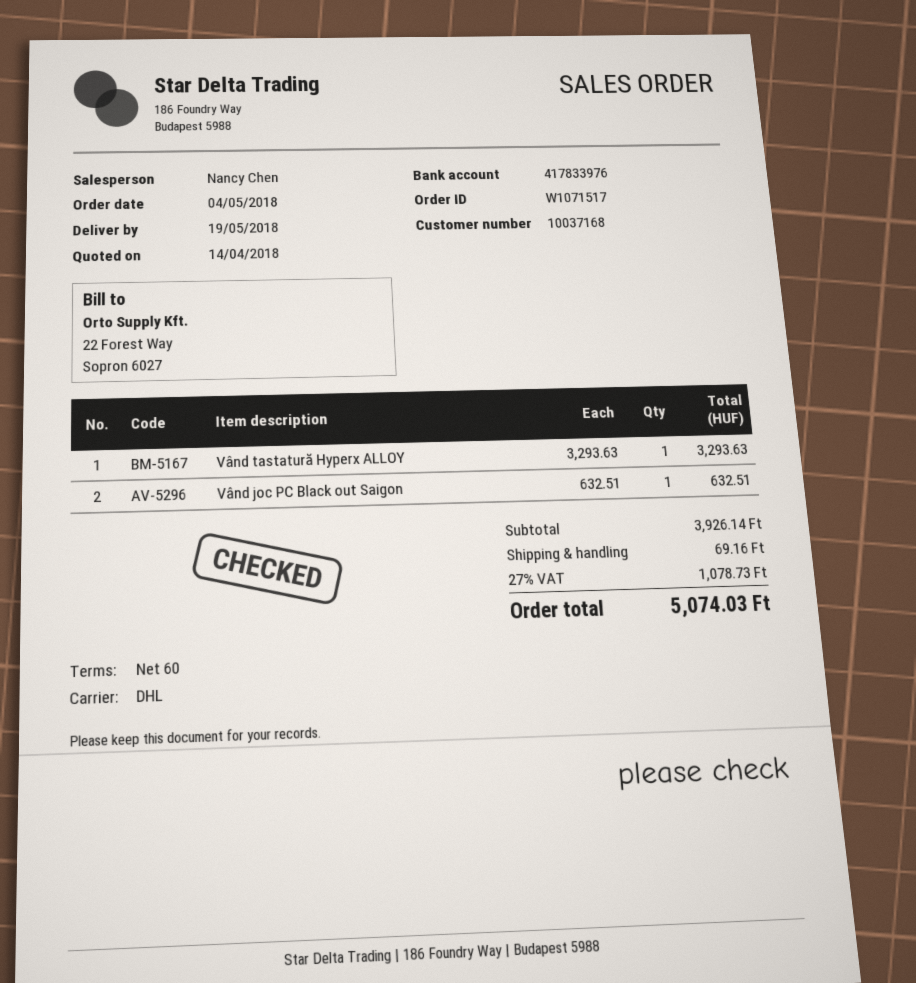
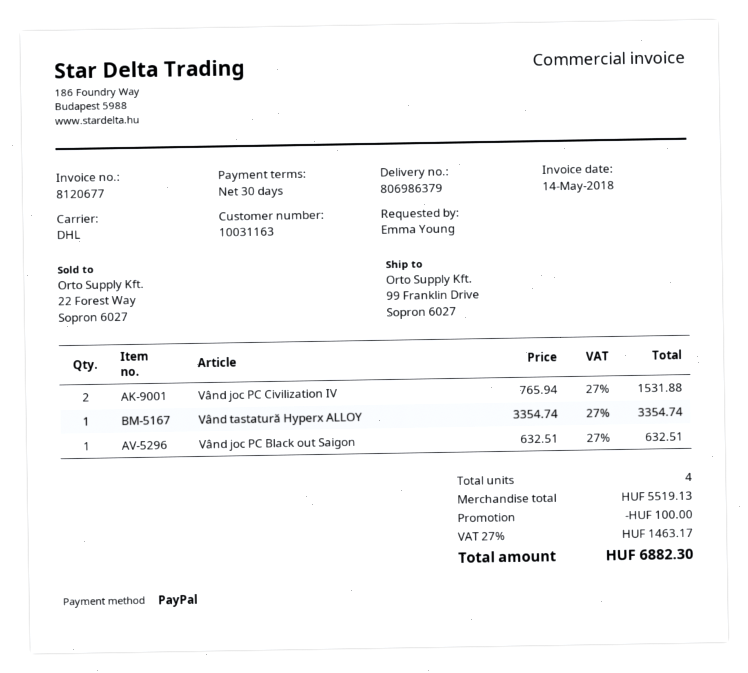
payment terms: 60 days -> 30 days
customer number: 10037168 -> 10031163
Vând tastatură Hyperx ALLOY: 1 x 3293.63 = 3293.63 -> 1 x 3354.74 = 3354.74
Vând joc PC Civilization IV: none -> 2 x 765.94 = 1531.88
subtotal: 3926.14 -> 5519.13
discount: none -> 100.00
shipping: 69.16 -> none
tax: 27% = 1078.73 -> 27% = 1463.17
total: 5074.03 -> 6882.30

